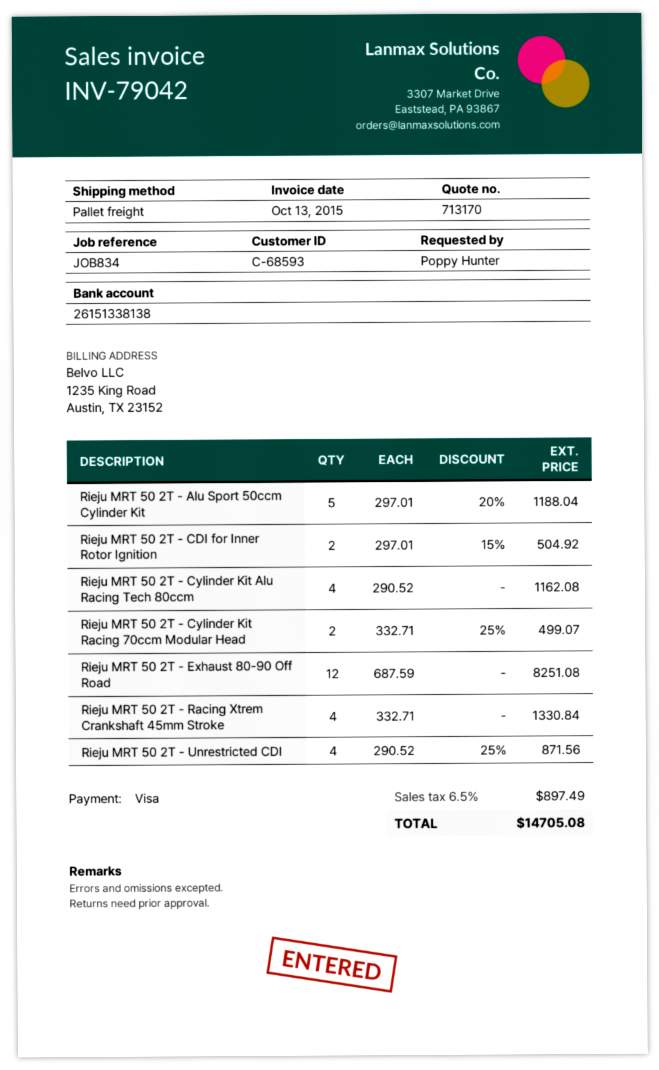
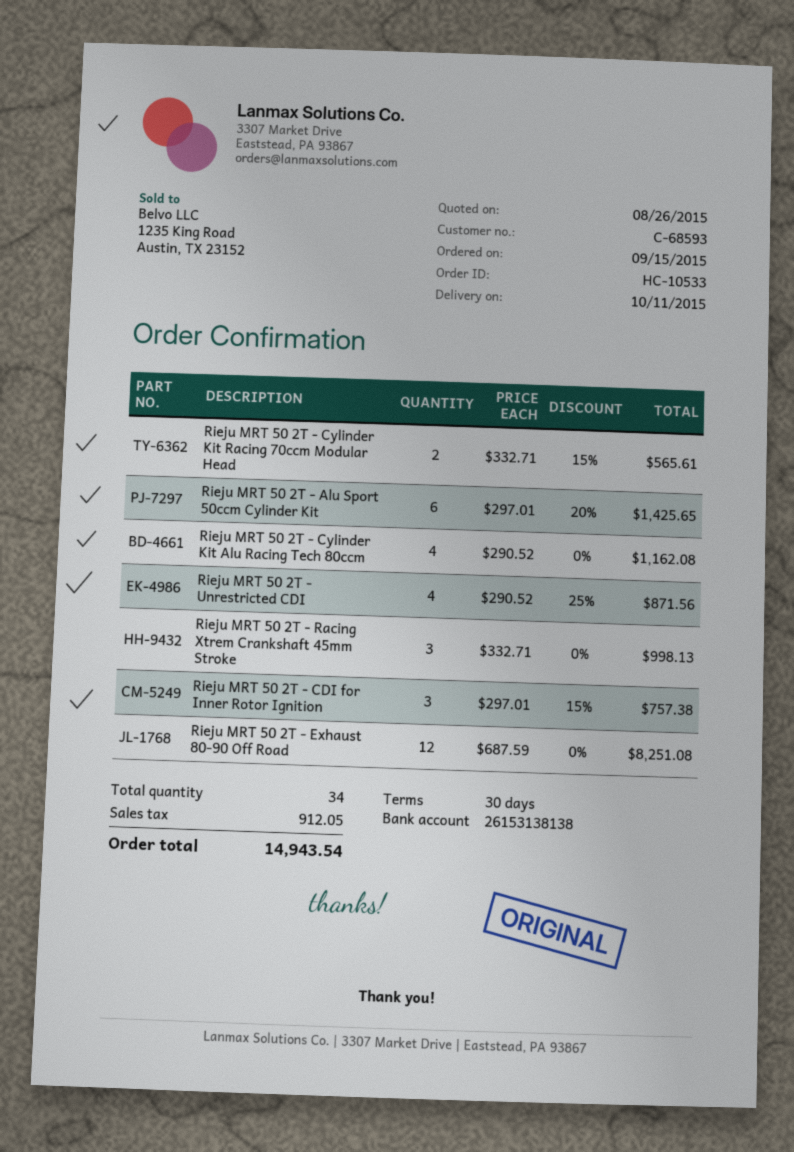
bank account: 26151338138 -> 26153138138
Rieju MRT 50 2T - Alu Sport 50ccm Cylinder Kit: 5 x 297.01 - 20% = 1188.04 -> 6 x 297.01 - 20% = 1425.65
Rieju MRT 50 2T - CDI for Inner Rotor Ignition: 2 x 297.01 - 15% = 504.92 -> 3 x 297.01 - 15% = 757.38
Rieju MRT 50 2T - Cylinder Kit Racing 70ccm Modular Head: 2 x 332.71 - 25% = 499.07 -> 2 x 332.71 - 15% = 565.61
Rieju MRT 50 2T - Racing Xtrem Crankshaft 45mm Stroke: 4 x 332.71 = 1330.84 -> 3 x 332.71 = 998.13
tax: 897.49 -> 912.05
total: 14705.08 -> 14943.54

